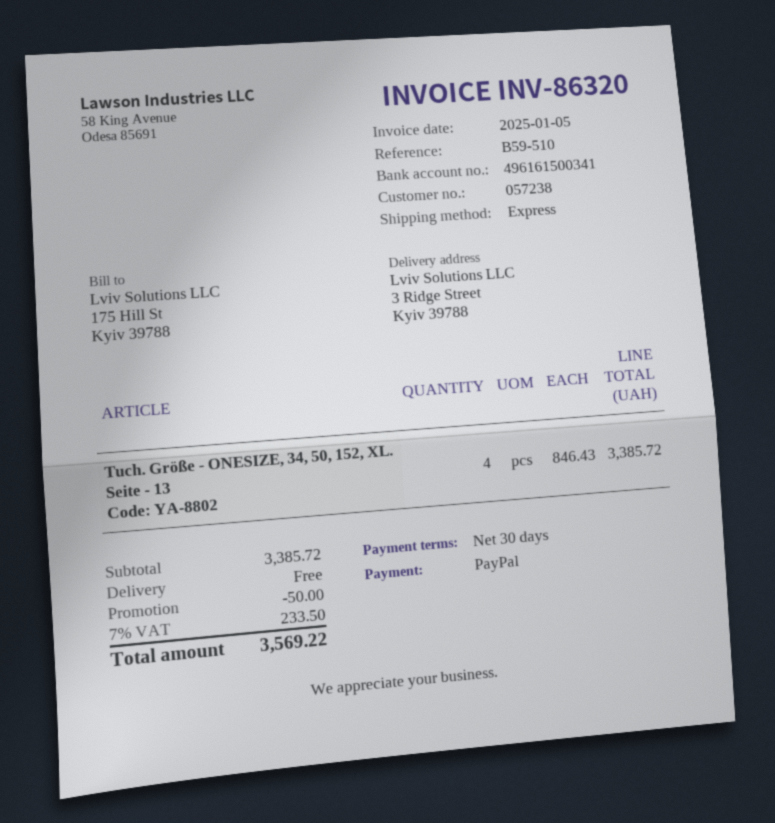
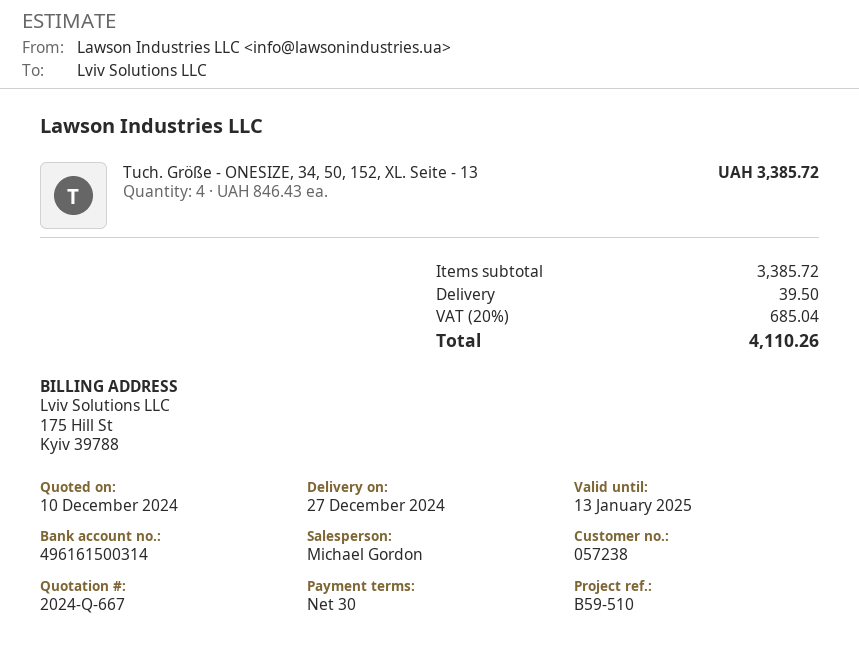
bank account: 496161500341 -> 496161500314
discount: 50.00 -> none
shipping: 0.00 -> 39.50
tax: 7% = 233.50 -> 20% = 685.04
total: 3569.22 -> 4110.26

